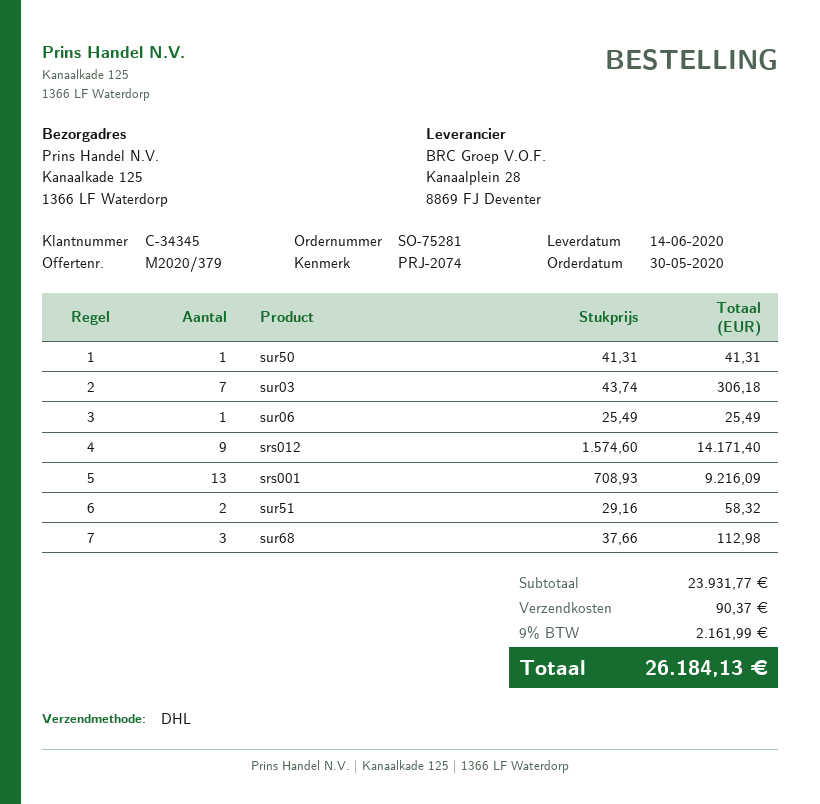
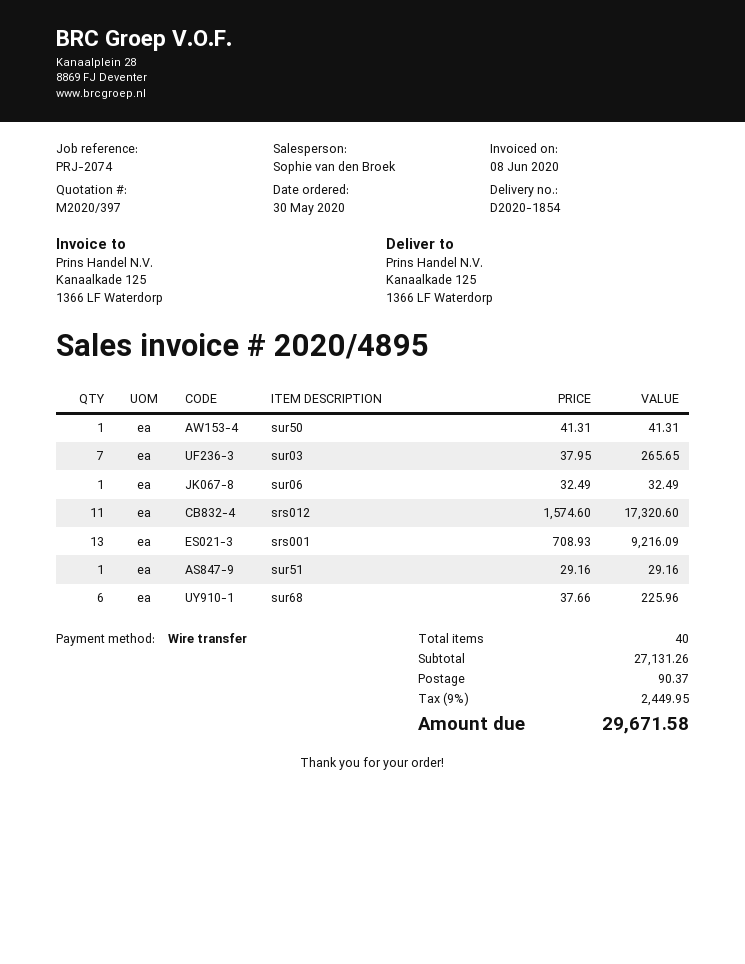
quote number: M2020/379 -> M2020/397
sur03: 7 x 43.74 = 306.18 -> 7 x 37.95 = 265.65
sur06: 1 x 25.49 = 25.49 -> 1 x 32.49 = 32.49
srs012: 9 x 1574.60 = 14171.40 -> 11 x 1574.60 = 17320.60
sur51: 2 x 29.16 = 58.32 -> 1 x 29.16 = 29.16
sur68: 3 x 37.66 = 112.98 -> 6 x 37.66 = 225.96
subtotal: 23931.77 -> 27131.26
tax: 9% = 2161.99 -> 9% = 2449.95
total: 26184.13 -> 29671.58

